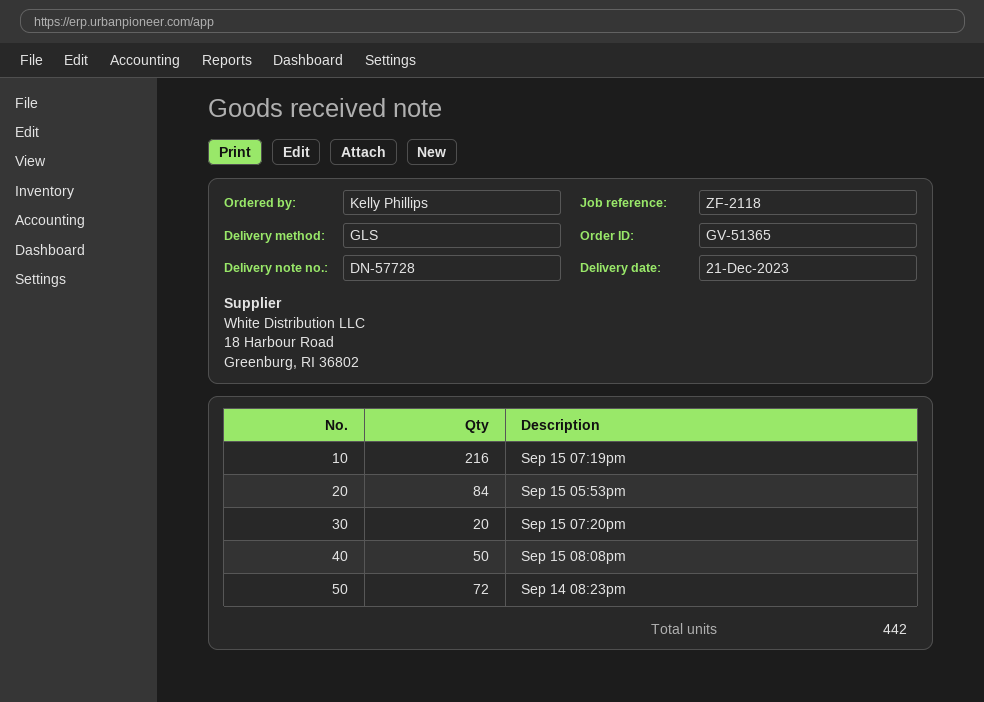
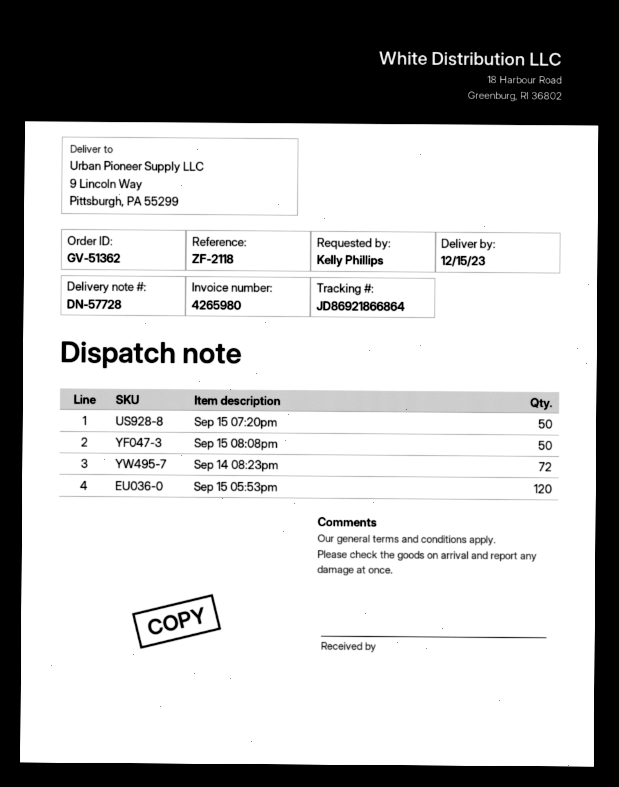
order number: GV-51365 -> GV-51362
delivery date: 2023-12-21 -> 2023-12-15
Sep 15 07:19pm: 216 -> none
Sep 15 05:53pm: 84 -> 120
Sep 15 07:20pm: 20 -> 50

